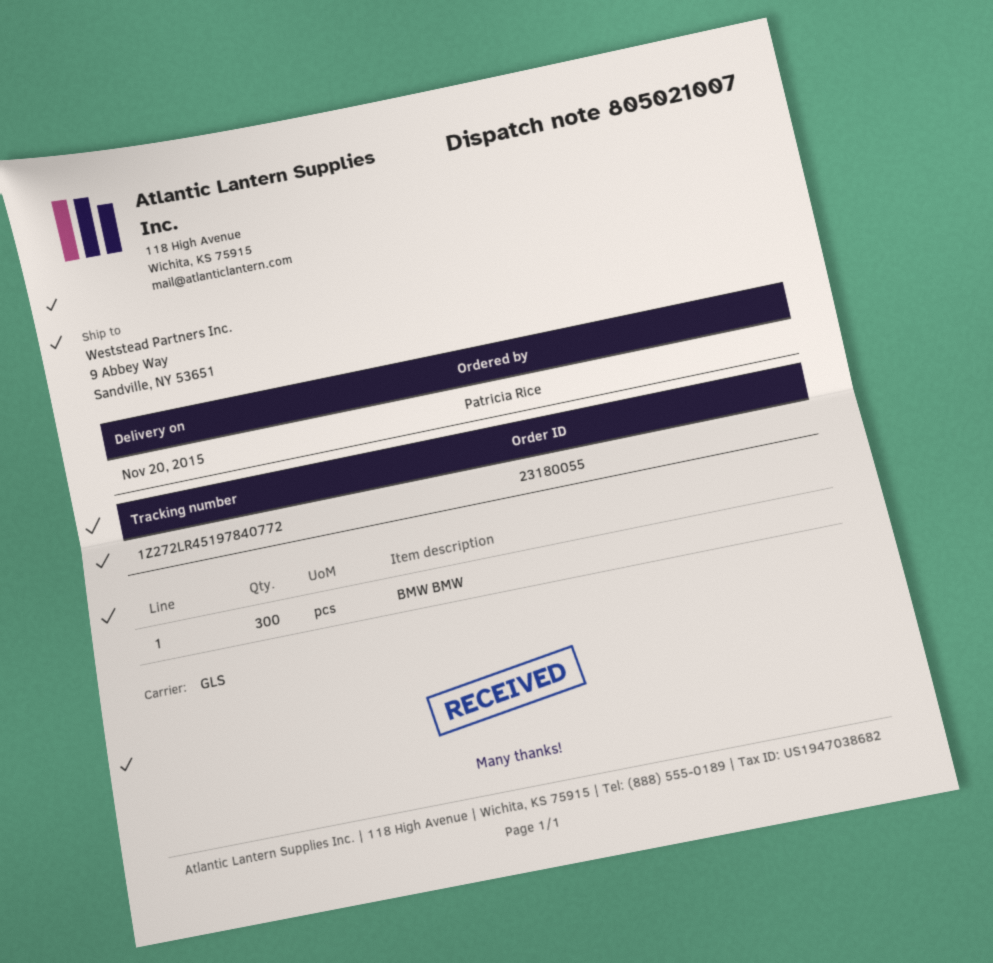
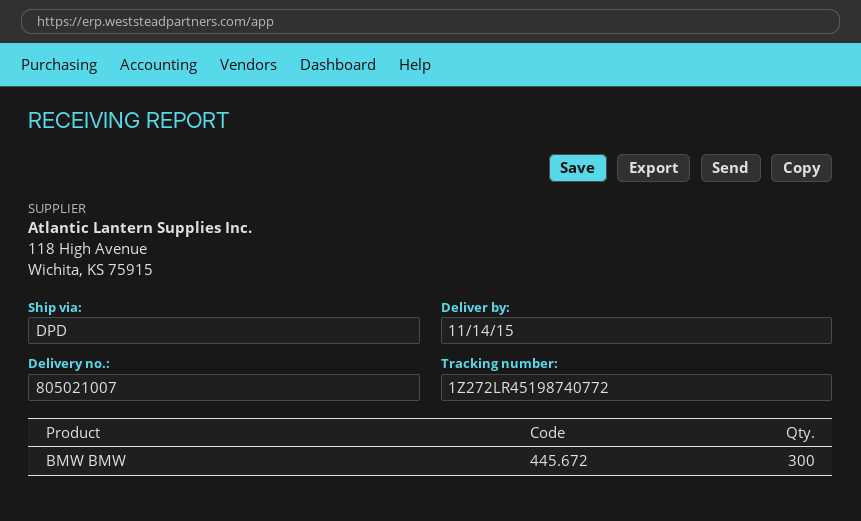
delivery date: 2015-11-20 -> 2015-11-14
shipping method: GLS -> DPD
tracking number: 1Z272LR45197840772 -> 1Z272LR45198740772

